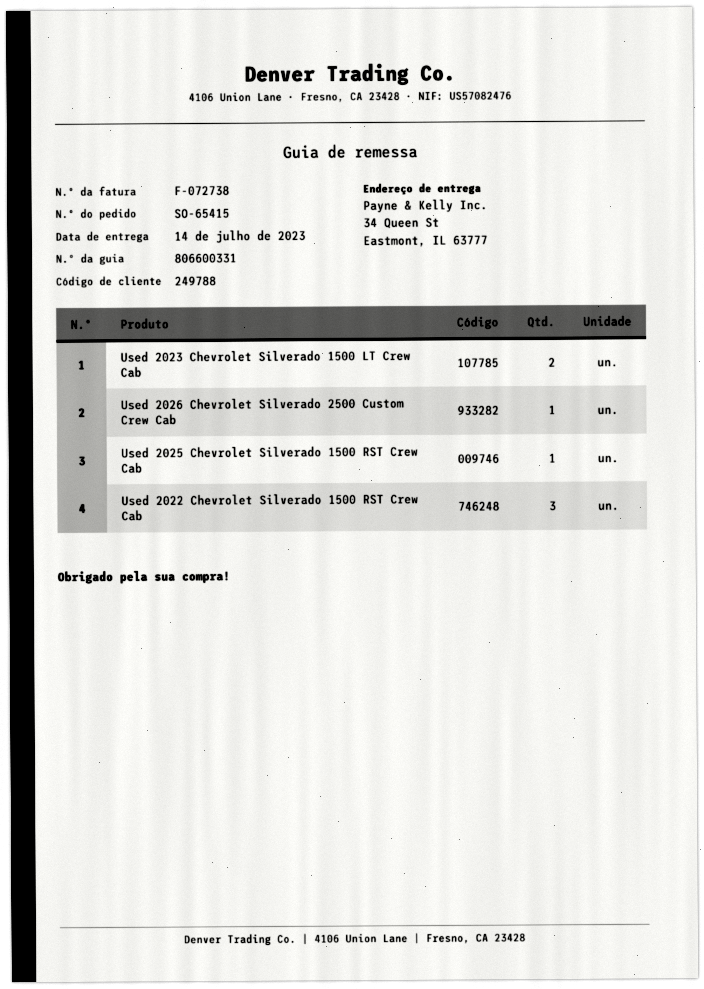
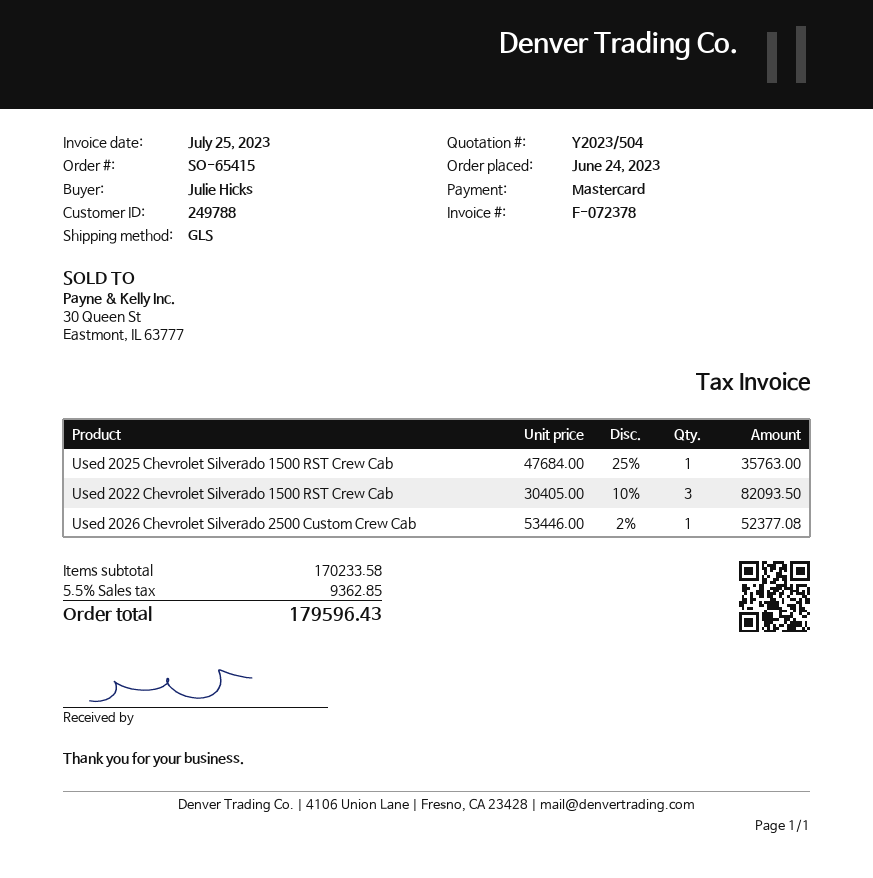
invoice number: F-072738 -> F-072378
Used 2023 Chevrolet Silverado 1500 LT Crew Cab: 2 -> none

